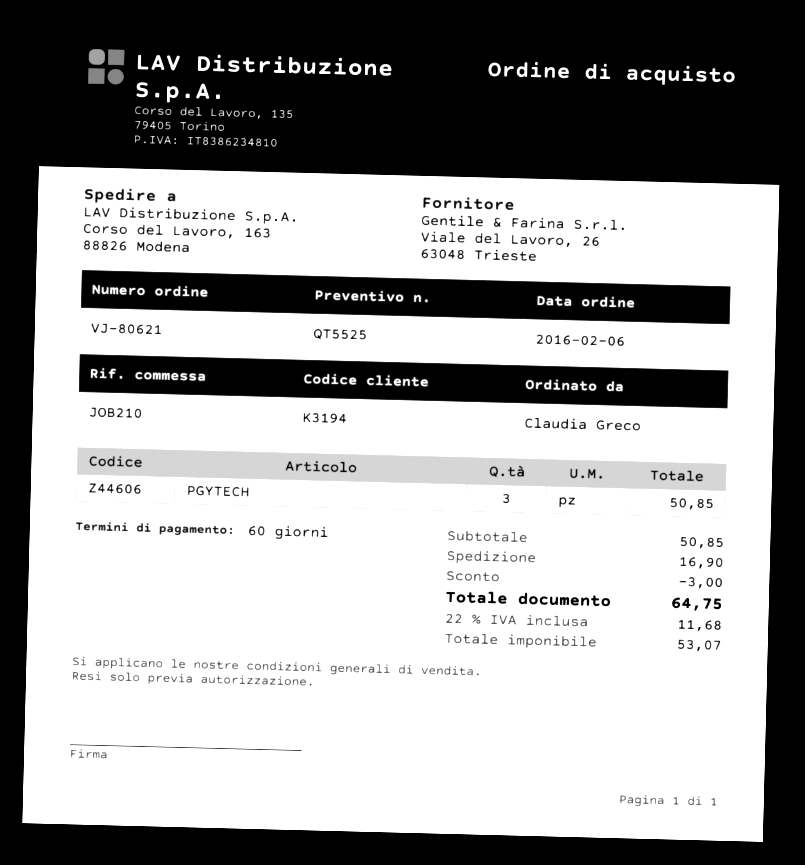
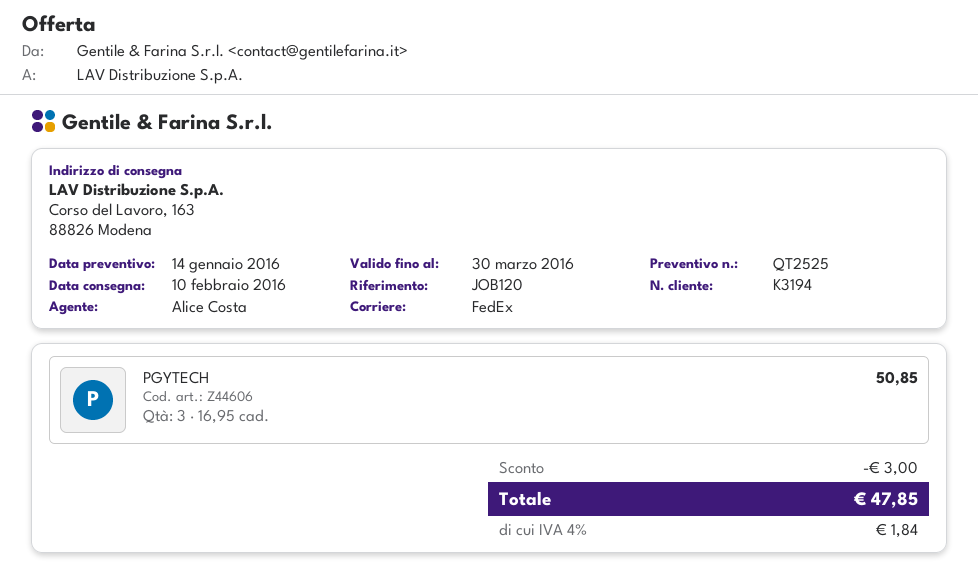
quote number: QT5525 -> QT2525
reference: JOB210 -> JOB120
shipping: 16.90 -> none
tax: 22% = 11.68 -> 4% = 1.84
total: 64.75 -> 47.85

